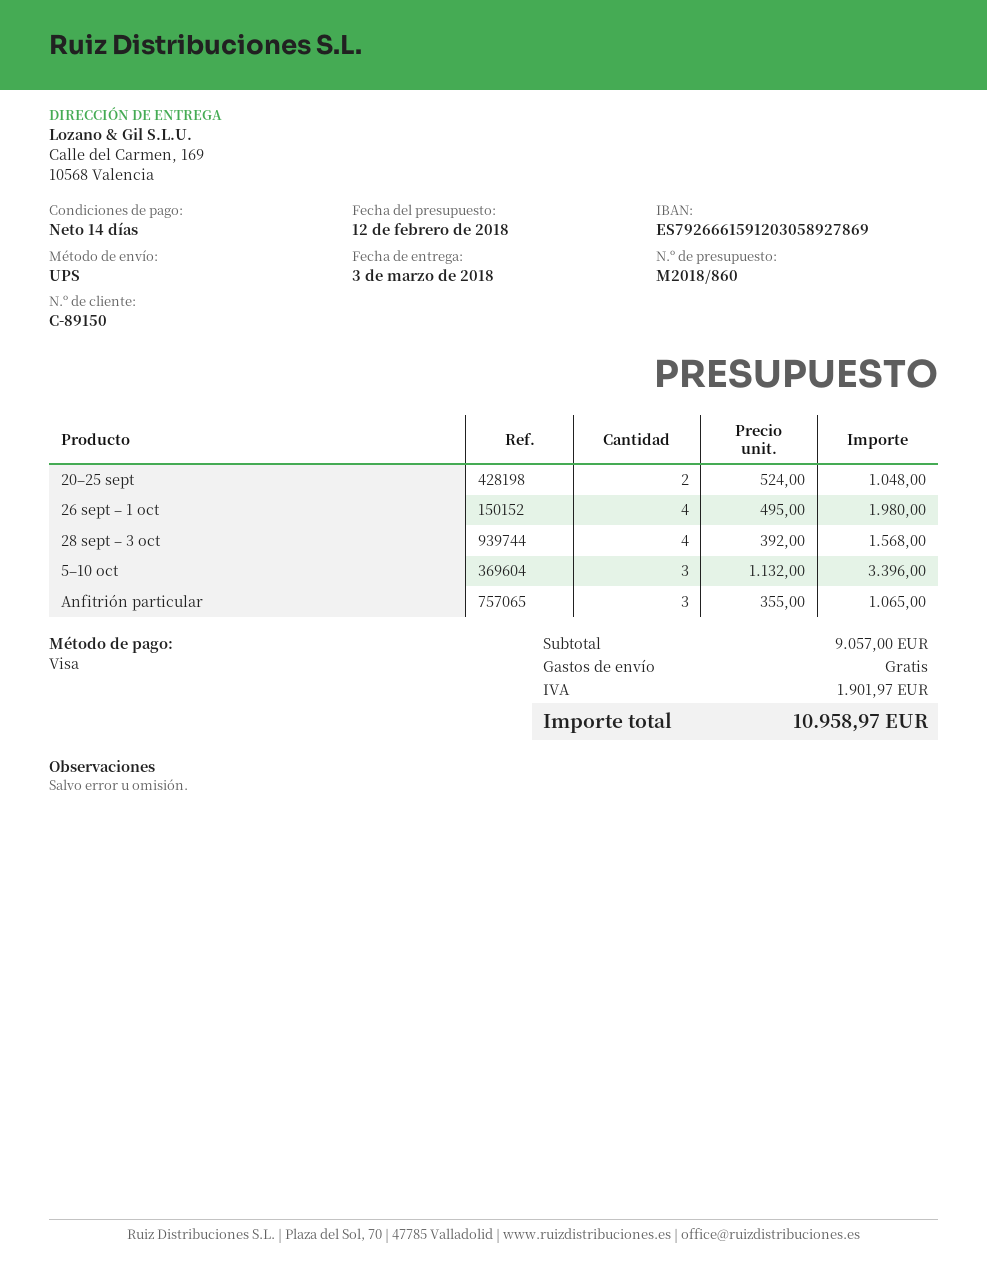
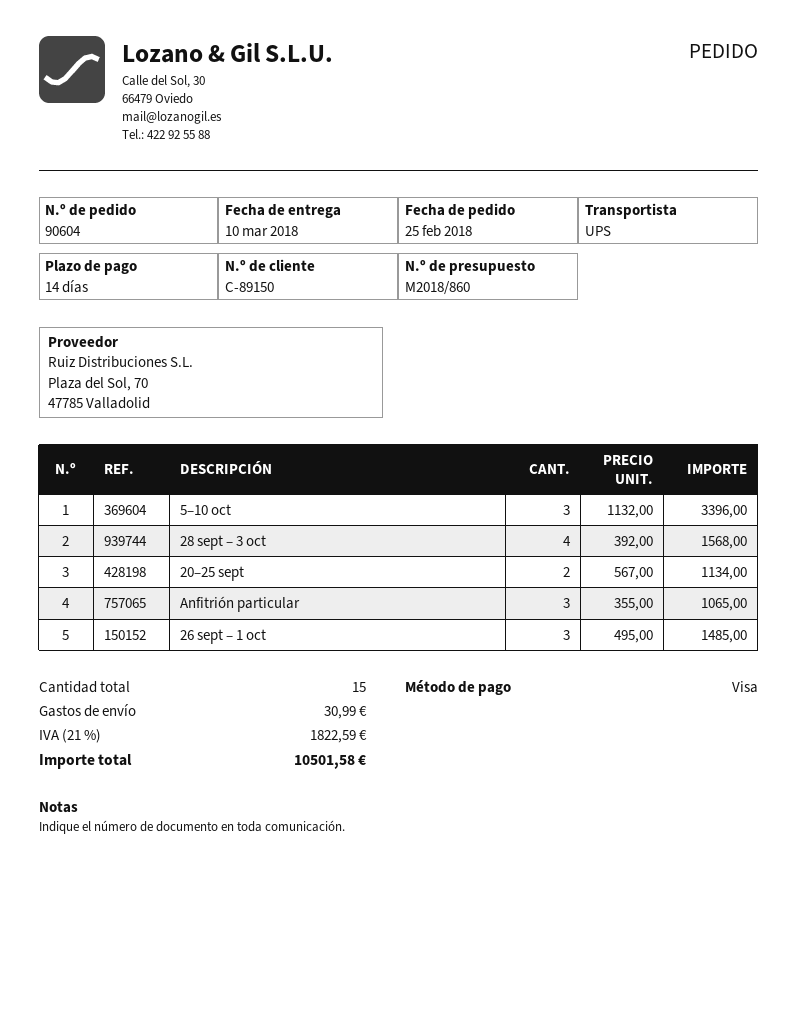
delivery date: 2018-03-03 -> 2018-03-10
20–25 sept: 2 x 524.00 = 1048.00 -> 2 x 567.00 = 1134.00
26 sept – 1 oct: 4 x 495.00 = 1980.00 -> 3 x 495.00 = 1485.00
shipping: 0.00 -> 30.99
tax: 1901.97 -> 1822.59
total: 10958.97 -> 10501.58

